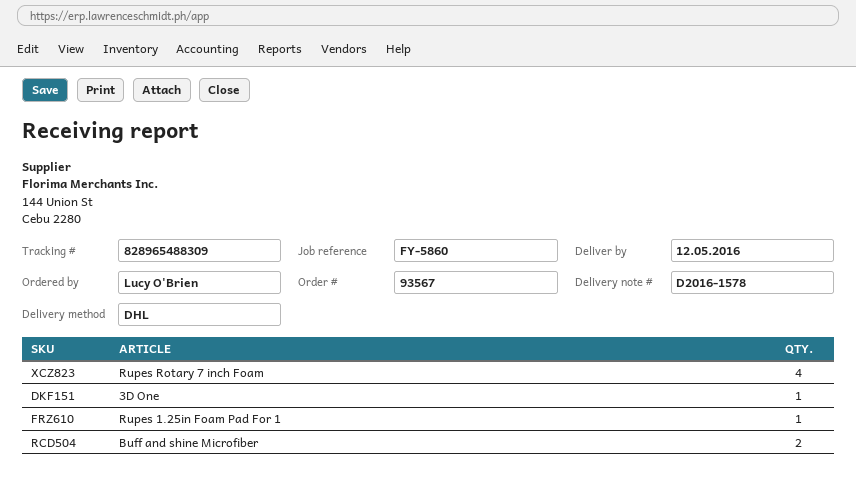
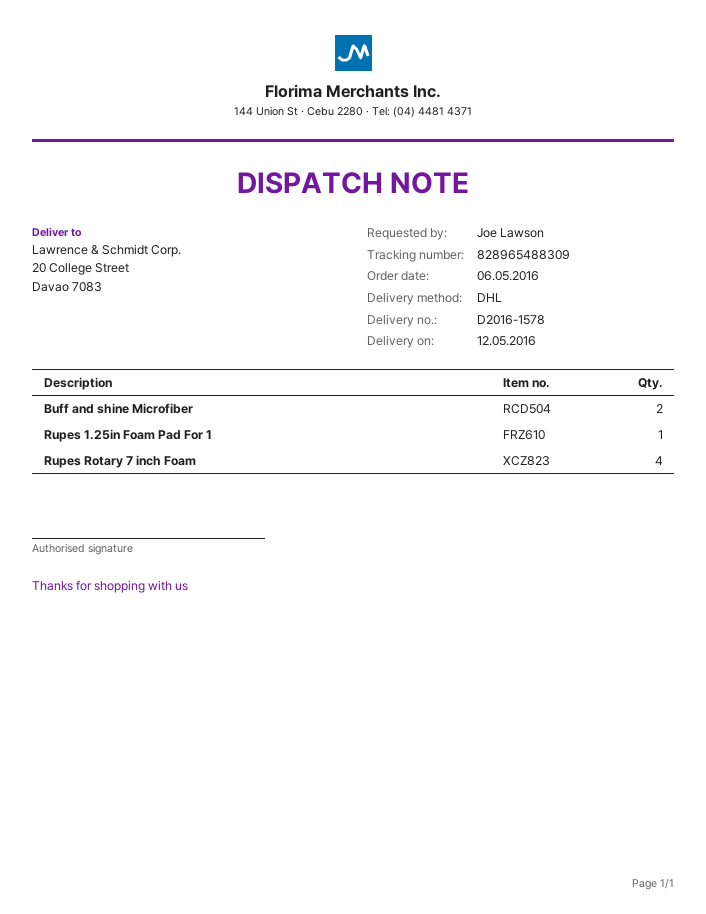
ordered by: Lucy O'Brien -> Joe Lawson
3D One: 1 -> none

